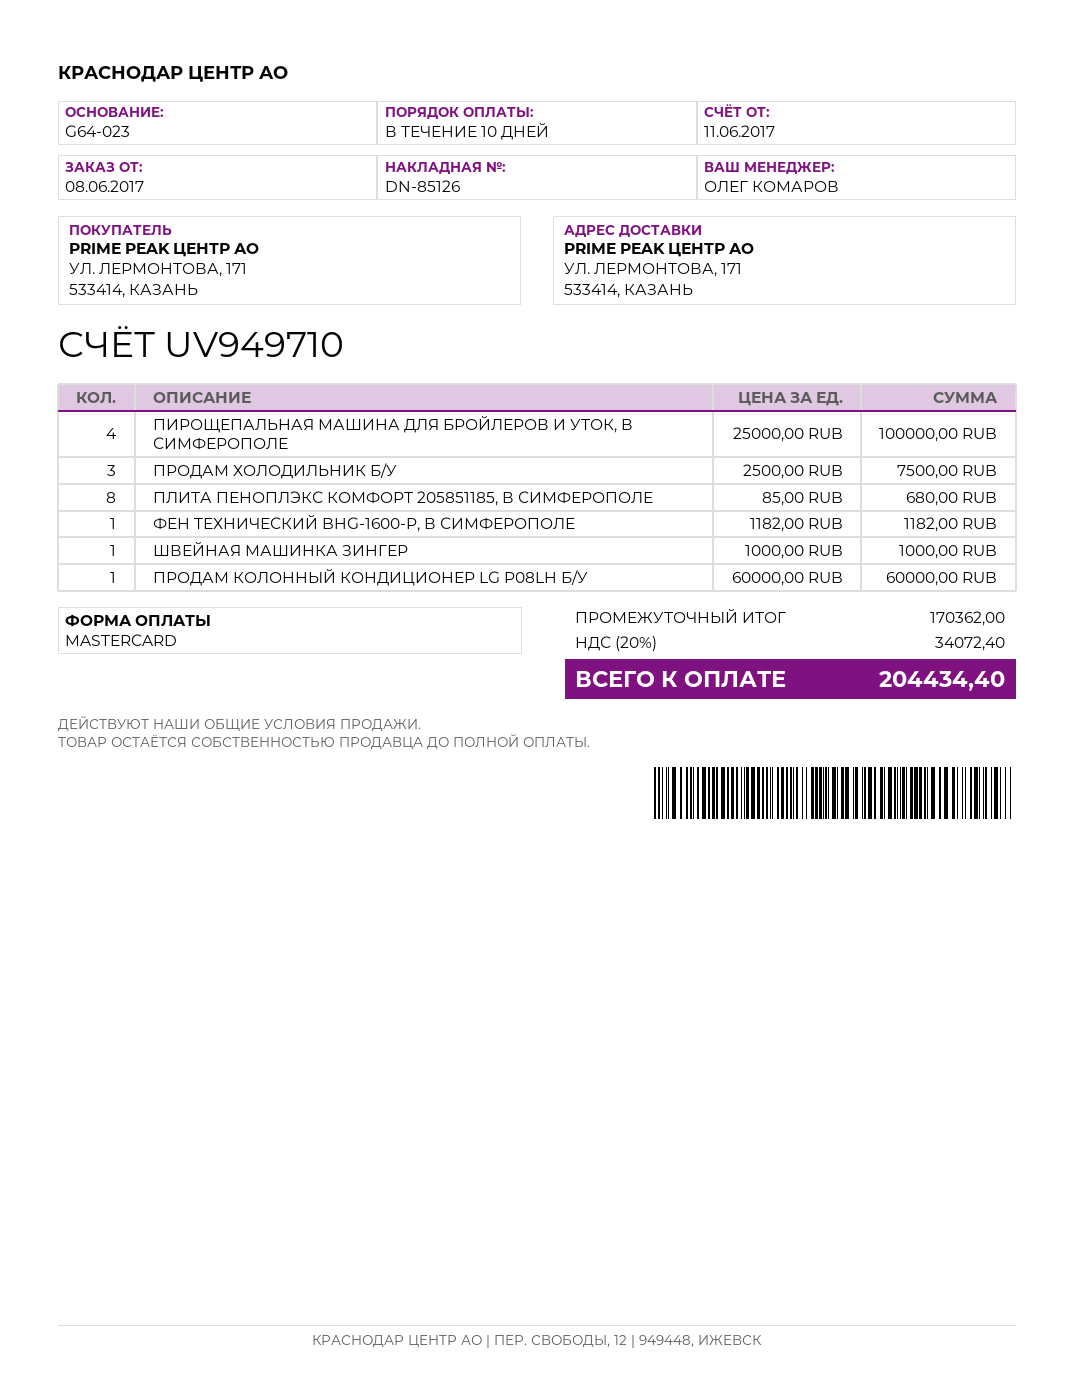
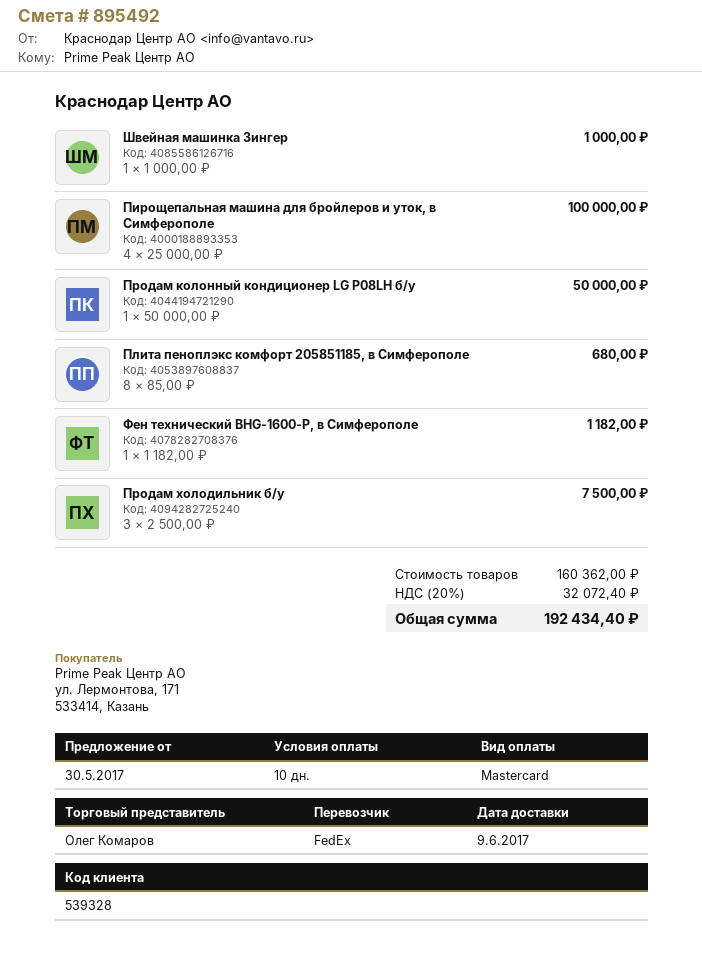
ПРОДАМ КОЛОННЫЙ КОНДИЦИОНЕР LG P08LH Б/У: 1 x 60000.00 = 60000.00 -> 1 x 50000.00 = 50000.00
subtotal: 170362.00 -> 160362.00
tax: 20% = 34072.40 -> 20% = 32072.40
total: 204434.40 -> 192434.40

